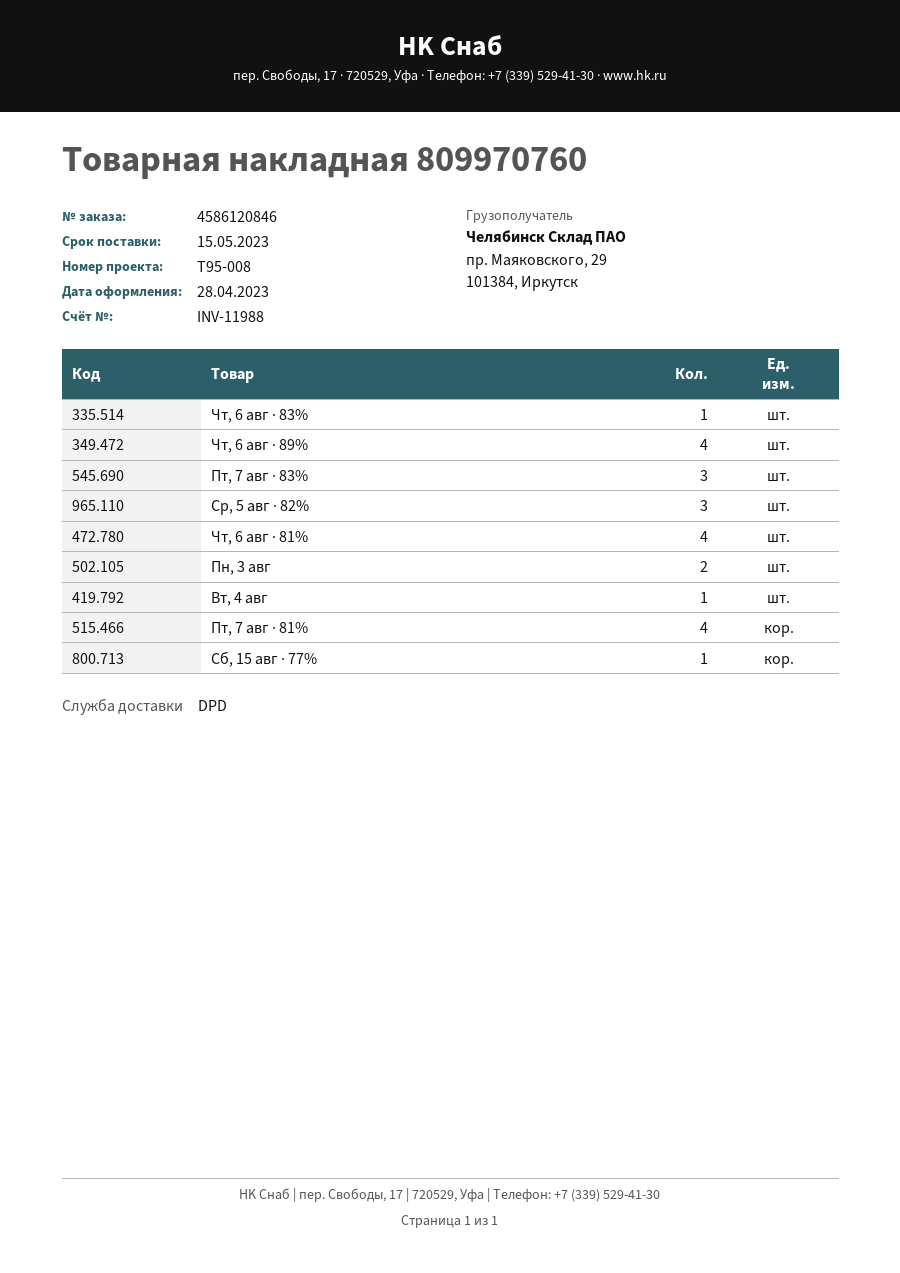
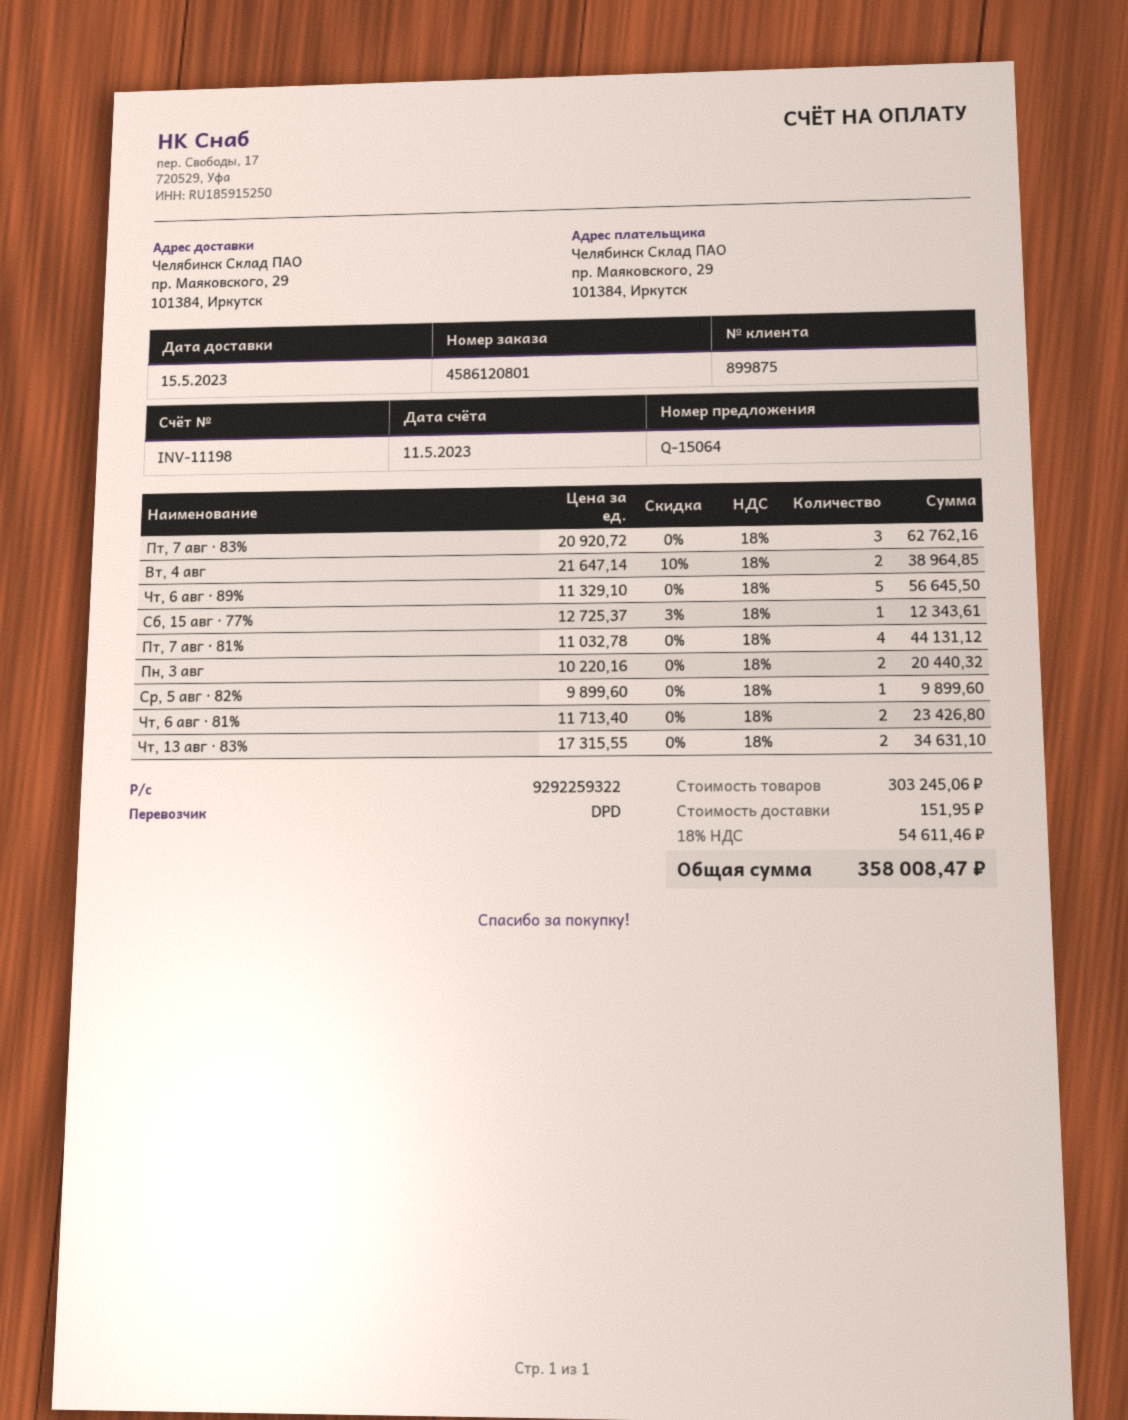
order number: 4586120846 -> 4586120801
invoice number: INV-11988 -> INV-11198
Чт, 6 авг · 83%: 1 -> none
Чт, 6 авг · 89%: 4 -> 5
Ср, 5 авг · 82%: 3 -> 1
Чт, 6 авг · 81%: 4 -> 2
Вт, 4 авг: 1 -> 2
Чт, 13 авг · 83%: none -> 2

